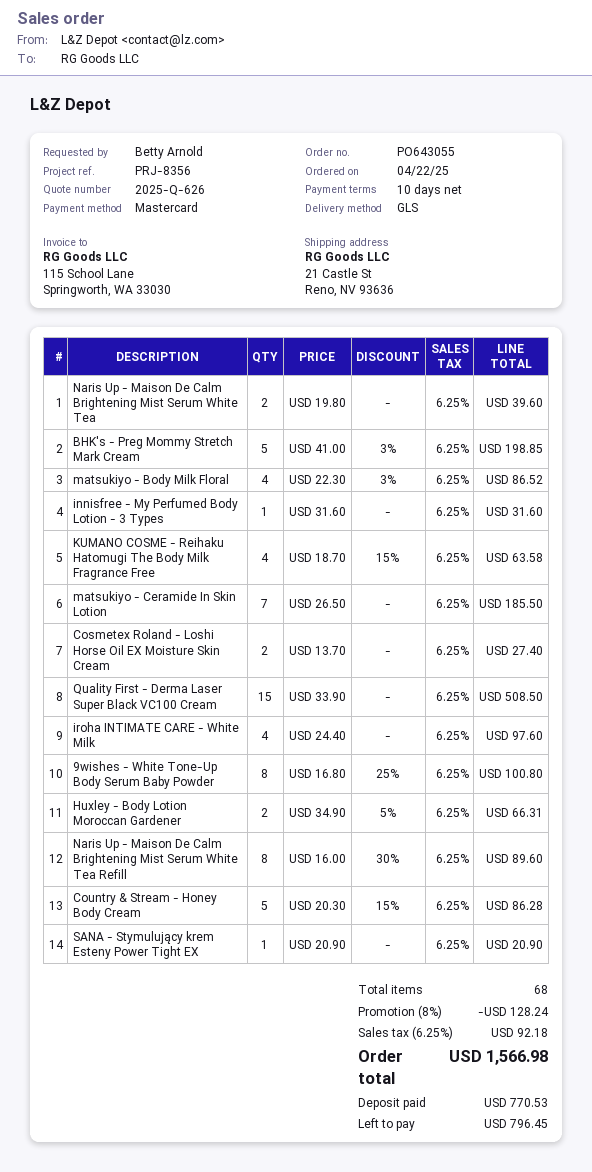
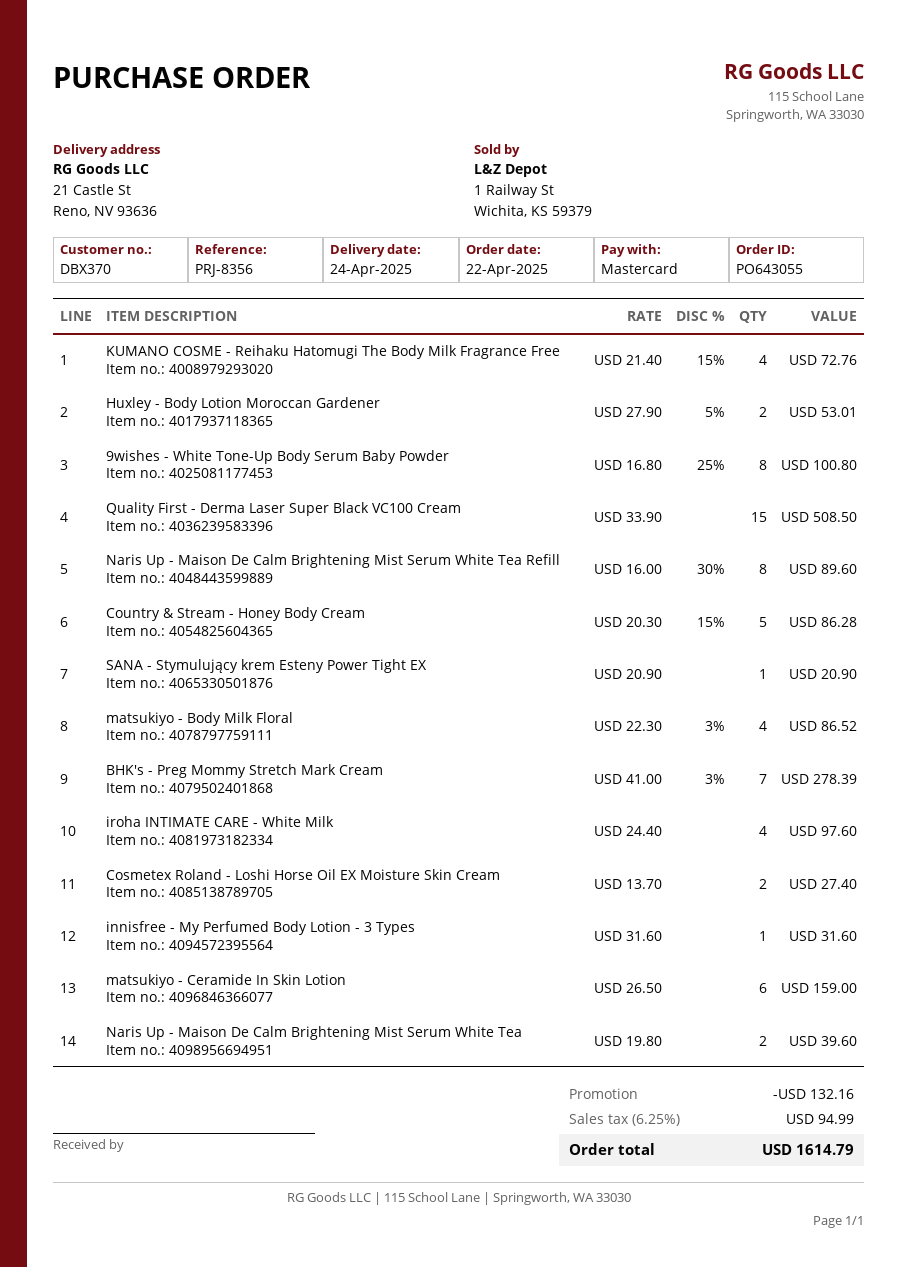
BHK's - Preg Mommy Stretch Mark Cream: 5 x 41.00 - 3% = 198.85 -> 7 x 41.00 - 3% = 278.39
KUMANO COSME - Reihaku Hatomugi The Body Milk Fragrance Free: 4 x 18.70 - 15% = 63.58 -> 4 x 21.40 - 15% = 72.76
matsukiyo - Ceramide In Skin Lotion: 7 x 26.50 = 185.50 -> 6 x 26.50 = 159.00
Huxley - Body Lotion Moroccan Gardener: 2 x 34.90 - 5% = 66.31 -> 2 x 27.90 - 5% = 53.01
discount: 128.24 -> 132.16
tax: 6.25% = 92.18 -> 6.25% = 94.99
total: 1566.98 -> 1614.79

